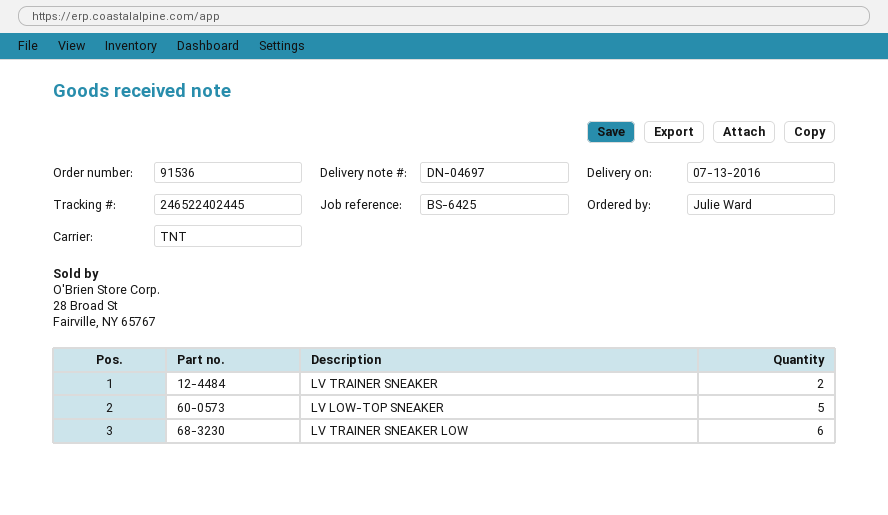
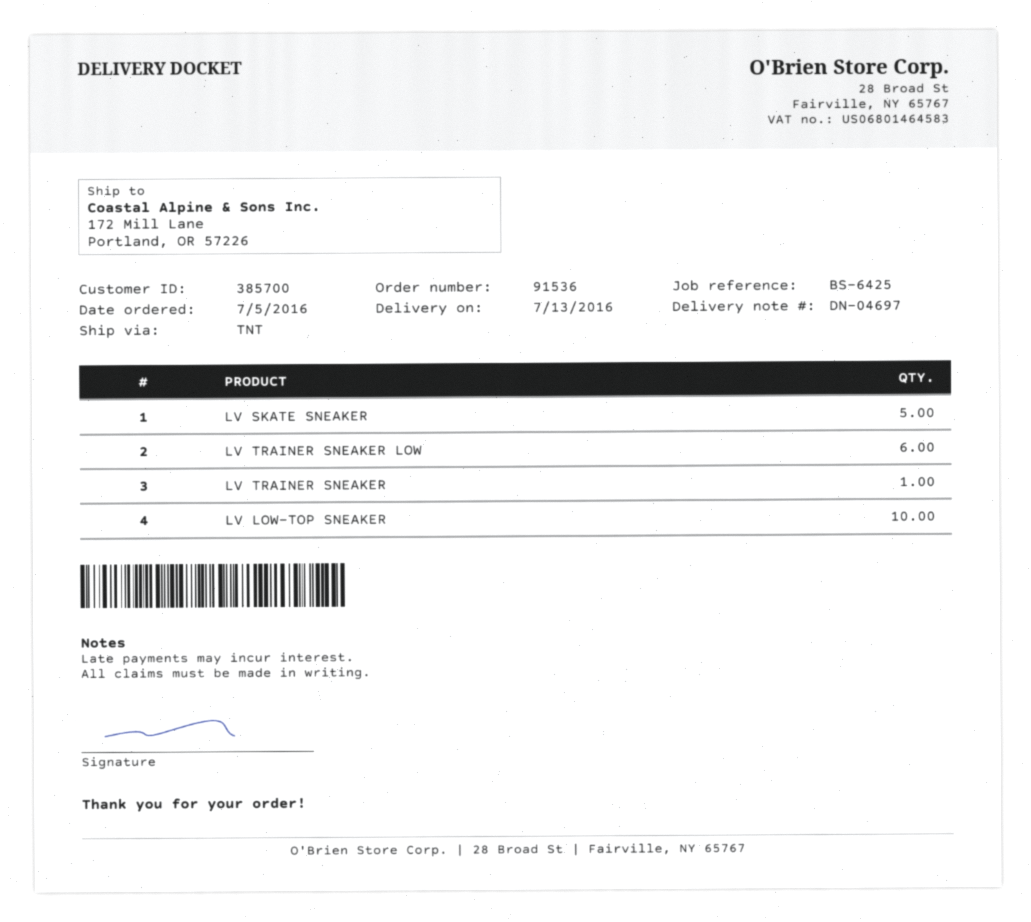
LV TRAINER SNEAKER: 2 -> 1
LV LOW-TOP SNEAKER: 5 -> 10
LV SKATE SNEAKER: none -> 5

